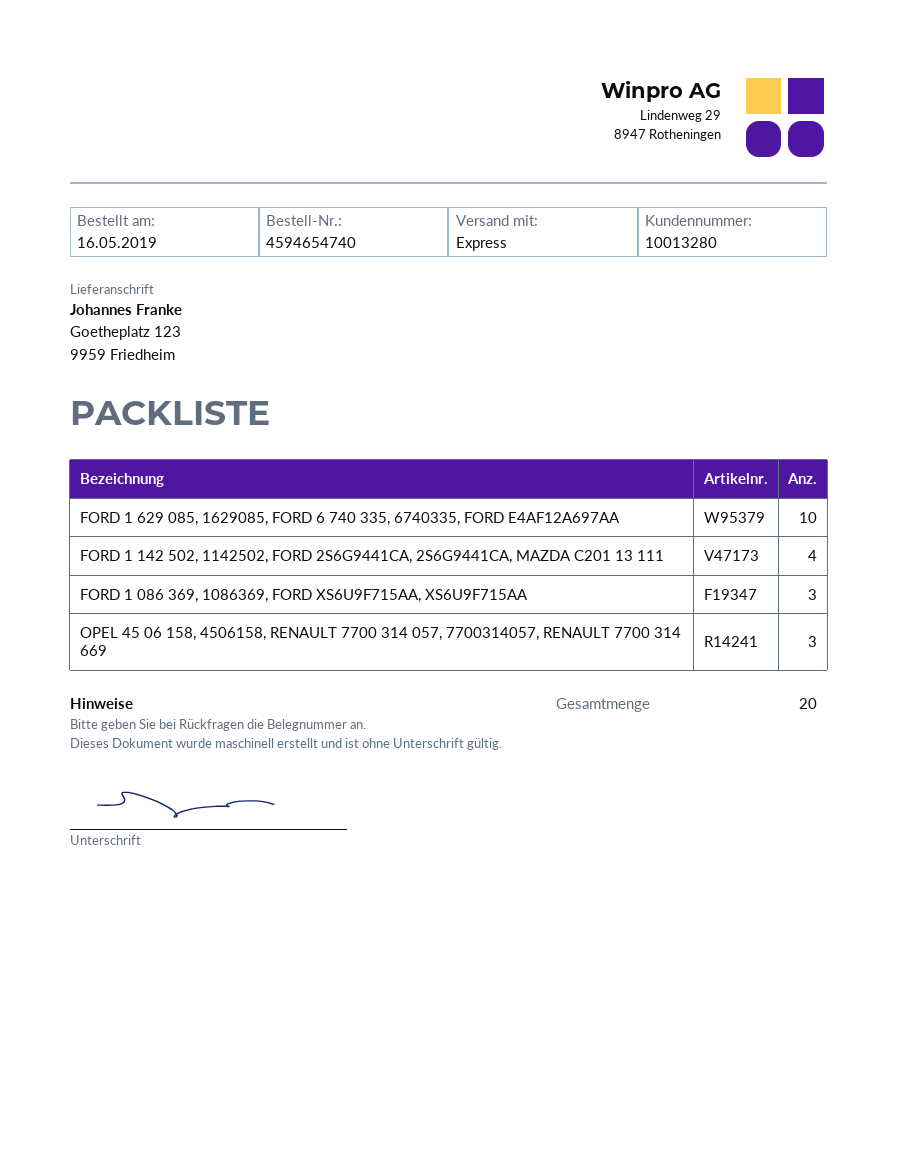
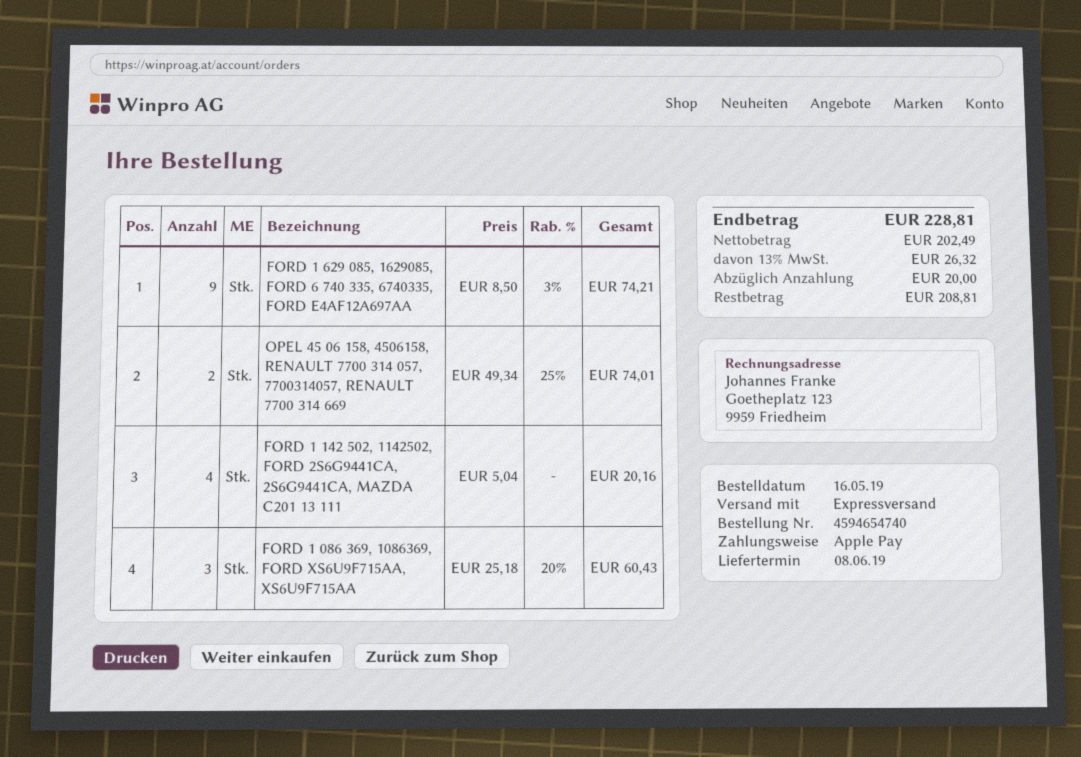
FORD 1 629 085, 1629085, FORD 6 740 335, 6740335, FORD E4AF12A697AA: 10 -> 9
OPEL 45 06 158, 4506158, RENAULT 7700 314 057, 7700314057, RENAULT 7700 314 669: 3 -> 2

